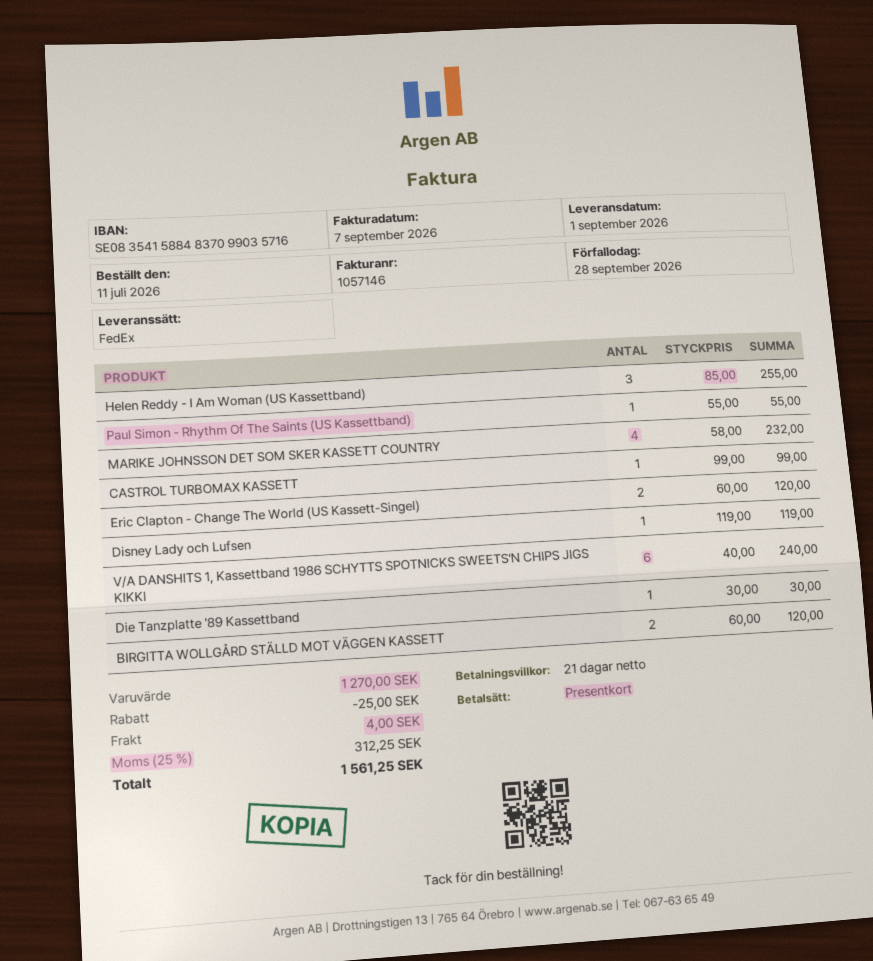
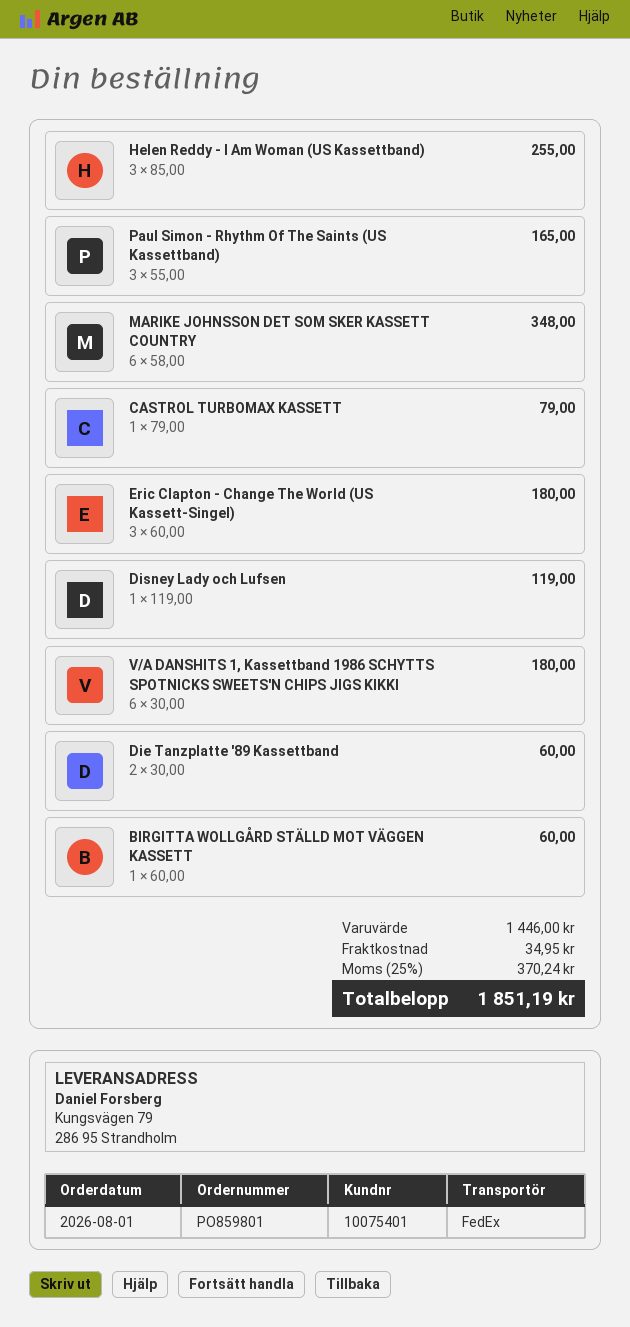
order date: 2026-07-11 -> 2026-08-01
Paul Simon - Rhythm Of The Saints (US Kassettband): 1 x 55.00 = 55.00 -> 3 x 55.00 = 165.00
MARIKE JOHNSSON DET SOM SKER KASSETT COUNTRY: 4 x 58.00 = 232.00 -> 6 x 58.00 = 348.00
CASTROL TURBOMAX KASSETT: 1 x 99.00 = 99.00 -> 1 x 79.00 = 79.00
Eric Clapton - Change The World (US Kassett-Singel): 2 x 60.00 = 120.00 -> 3 x 60.00 = 180.00
V/A DANSHITS 1, Kassettband 1986 SCHYTTS SPOTNICKS SWEETS'N CHIPS JIGS KIKKI: 6 x 40.00 = 240.00 -> 6 x 30.00 = 180.00
Die Tanzplatte '89 Kassettband: 1 x 30.00 = 30.00 -> 2 x 30.00 = 60.00
BIRGITTA WOLLGÅRD STÄLLD MOT VÄGGEN KASSETT: 2 x 60.00 = 120.00 -> 1 x 60.00 = 60.00
subtotal: 1270.00 -> 1446.00
discount: 25.00 -> none
shipping: 4.00 -> 34.95
tax: 25% = 312.25 -> 25% = 370.24
total: 1561.25 -> 1851.19

